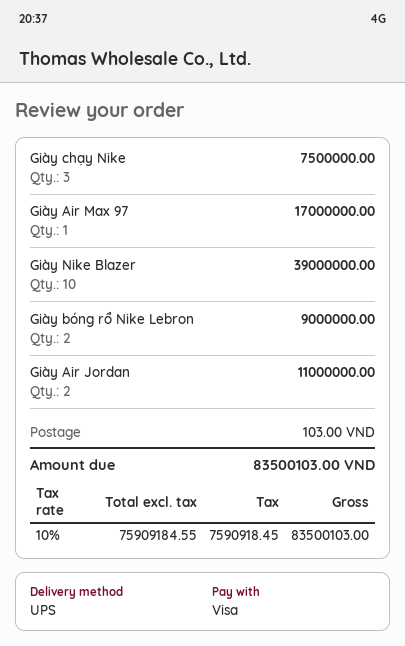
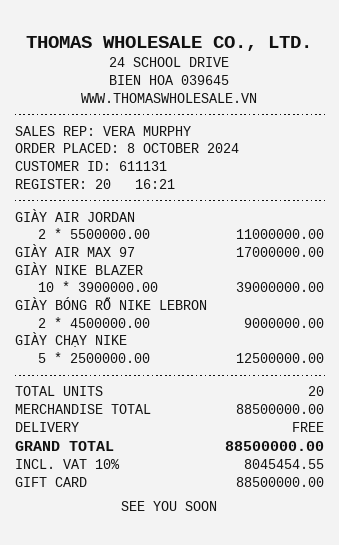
payment method: Visa -> gift card
Giày chạy Nike: 3 for 7500000.00 -> 5 for 12500000.00
shipping: 103.00 -> 0.00
tax: 10% = 7590918.45 -> 10% = 8045454.55
total: 83500103.00 -> 88500000.00

